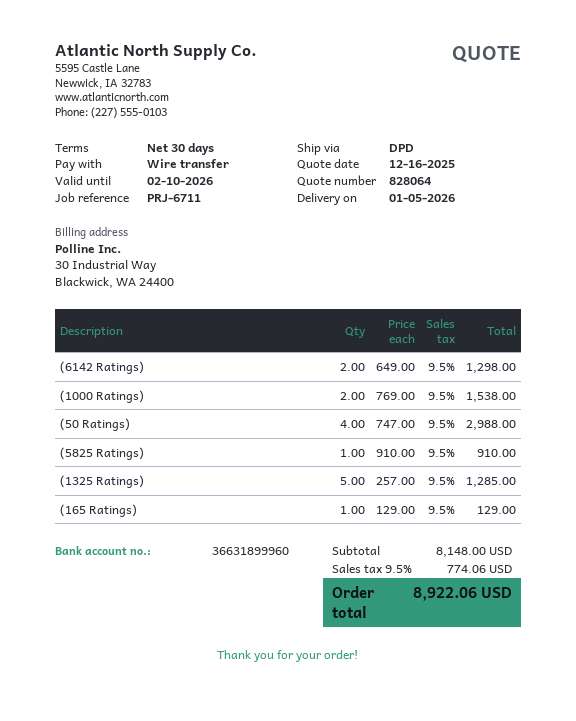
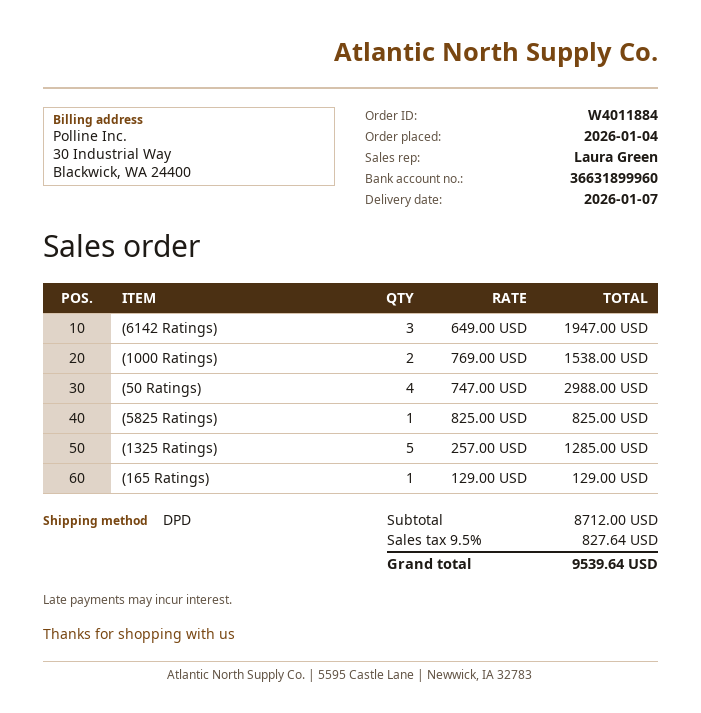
delivery date: 2026-01-05 -> 2026-01-07
(6142 Ratings): 2 x 649.00 = 1298.00 -> 3 x 649.00 = 1947.00
(5825 Ratings): 1 x 910.00 = 910.00 -> 1 x 825.00 = 825.00
subtotal: 8148.00 -> 8712.00
tax: 9.5% = 774.06 -> 9.5% = 827.64
total: 8922.06 -> 9539.64

